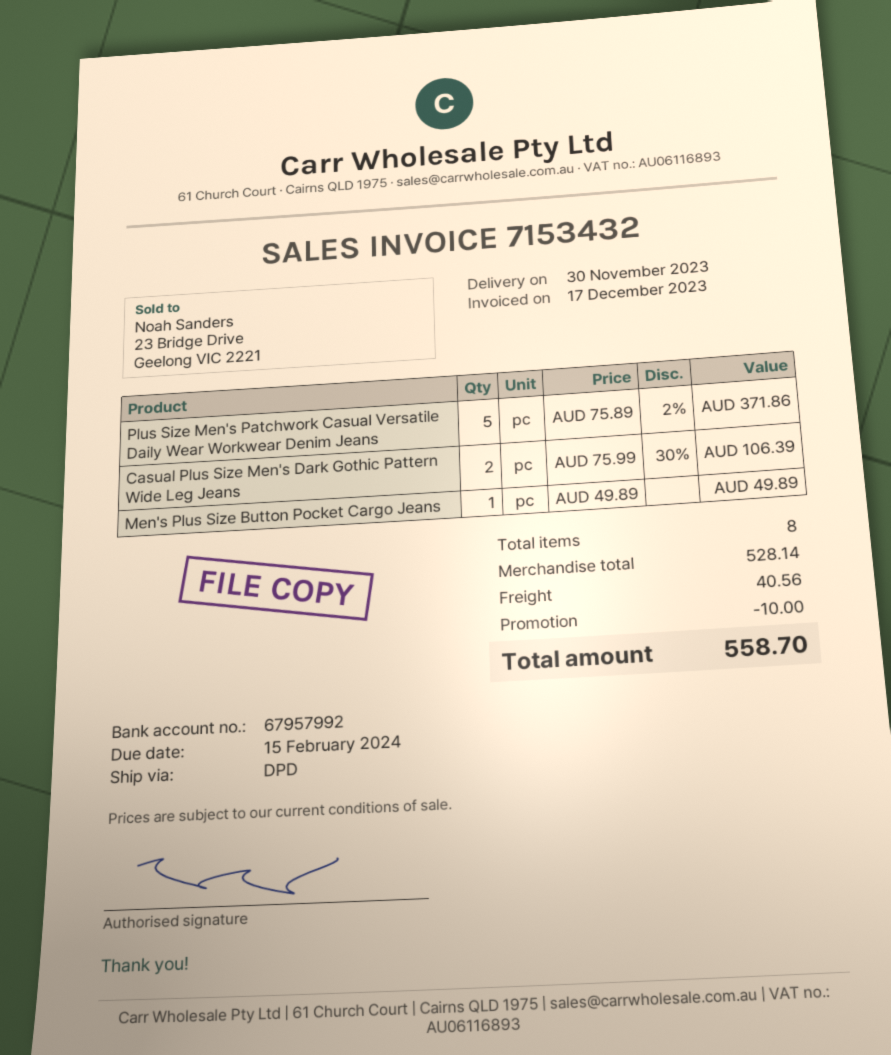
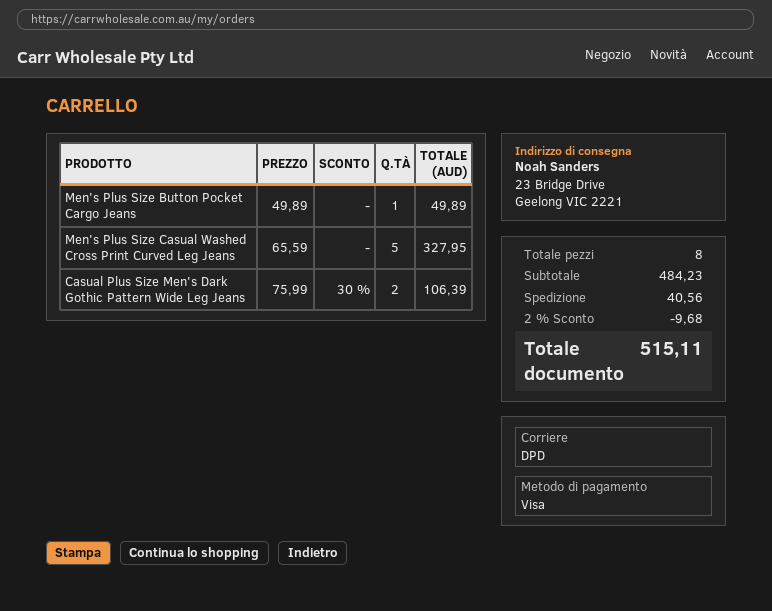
Plus Size Men's Patchwork Casual Versatile Daily Wear Workwear Denim Jeans: 5 x 75.89 - 2% = 371.86 -> none
Men's Plus Size Casual Washed Cross Print Curved Leg Jeans: none -> 5 x 65.59 = 327.95
subtotal: 528.14 -> 484.23
discount: 10.00 -> 9.68
total: 558.70 -> 515.11

